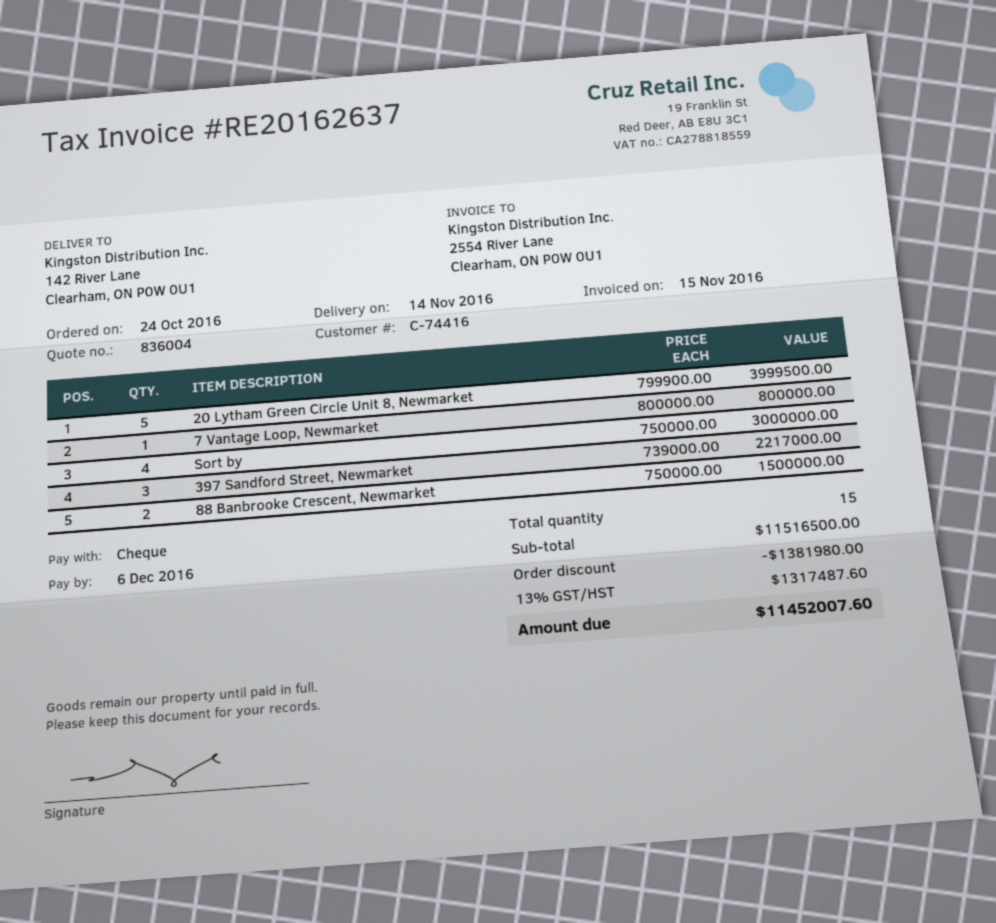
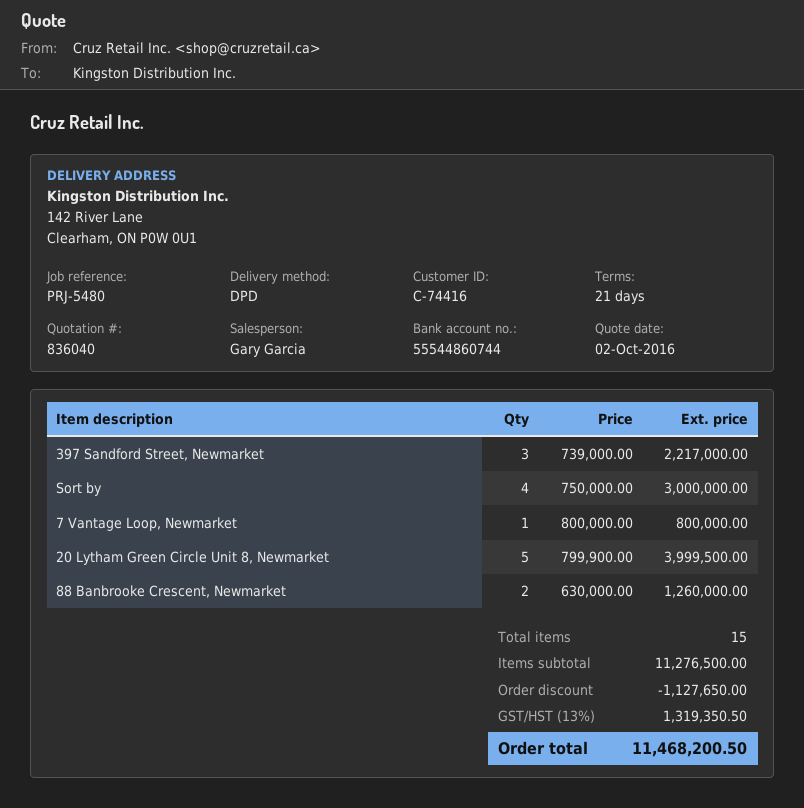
quote number: 836004 -> 836040
88 Banbrooke Crescent, Newmarket: 2 x 750000.00 = 1500000.00 -> 2 x 630000.00 = 1260000.00
subtotal: 11516500.00 -> 11276500.00
discount: 1381980.00 -> 1127650.00
tax: 13% = 1317487.60 -> 13% = 1319350.50
total: 11452007.60 -> 11468200.50

